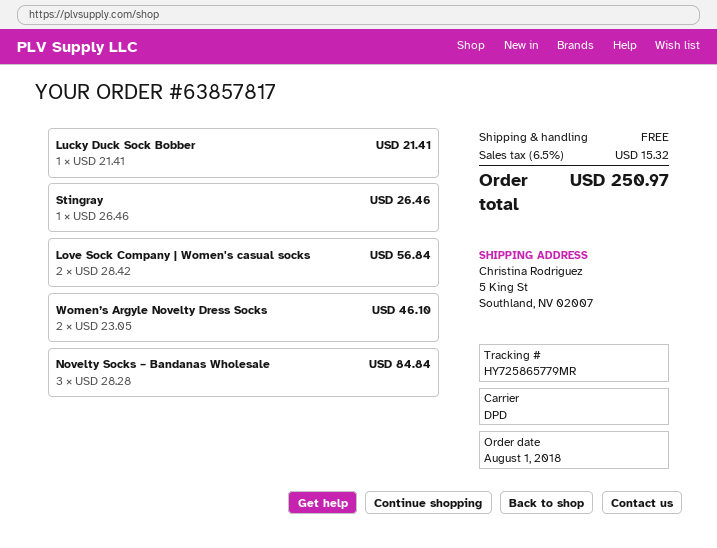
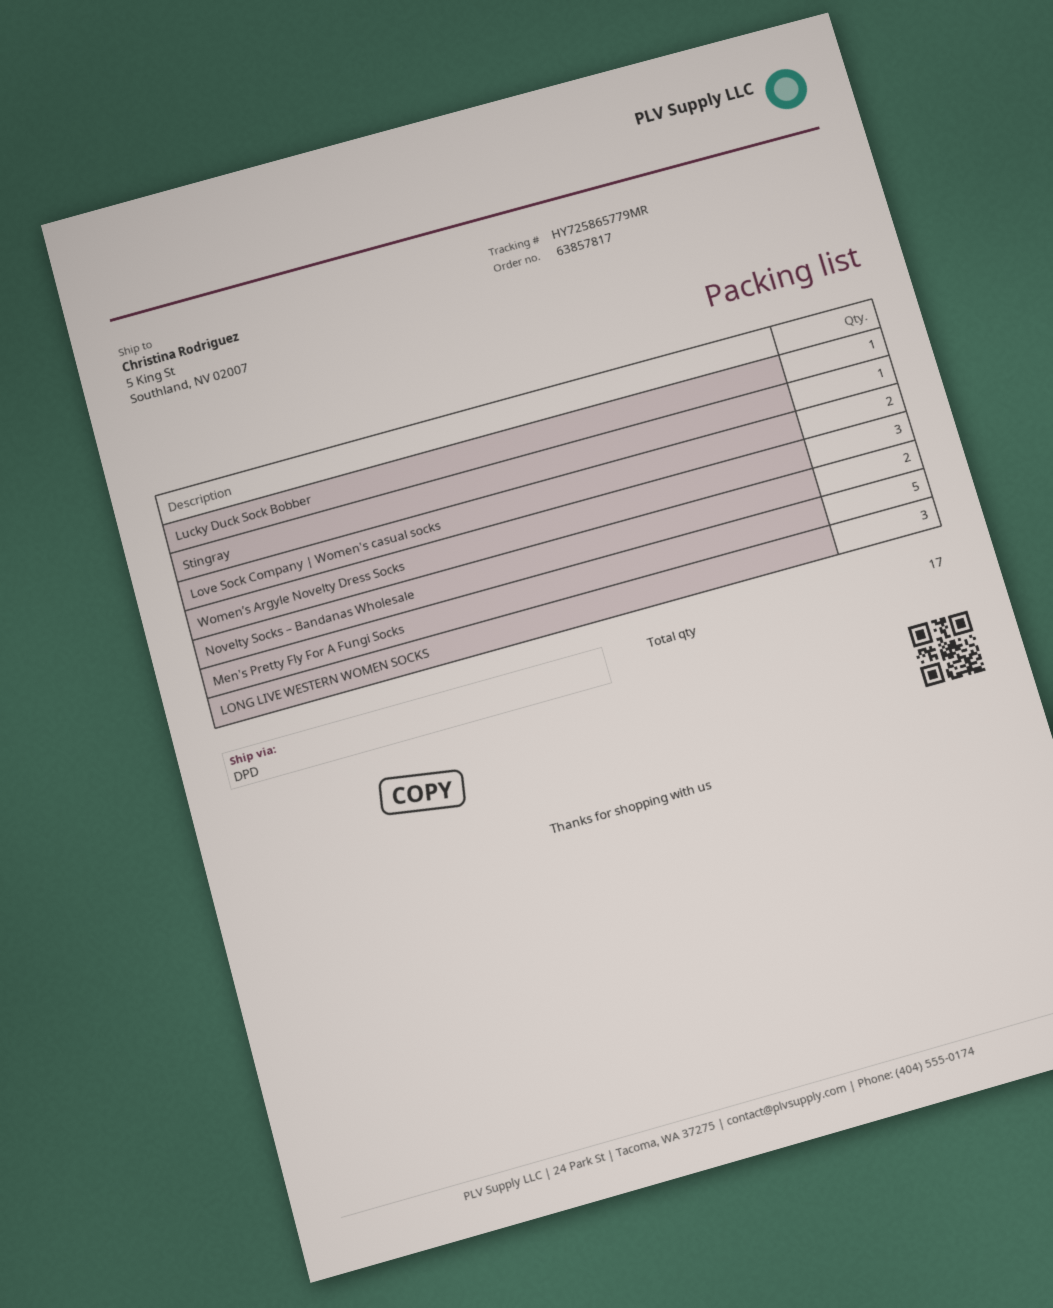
Women’s Argyle Novelty Dress Socks: 2 -> 3
Novelty Socks – Bandanas Wholesale: 3 -> 2
Men's Pretty Fly For A Fungi Socks: none -> 5
LONG LIVE WESTERN WOMEN SOCKS: none -> 3

